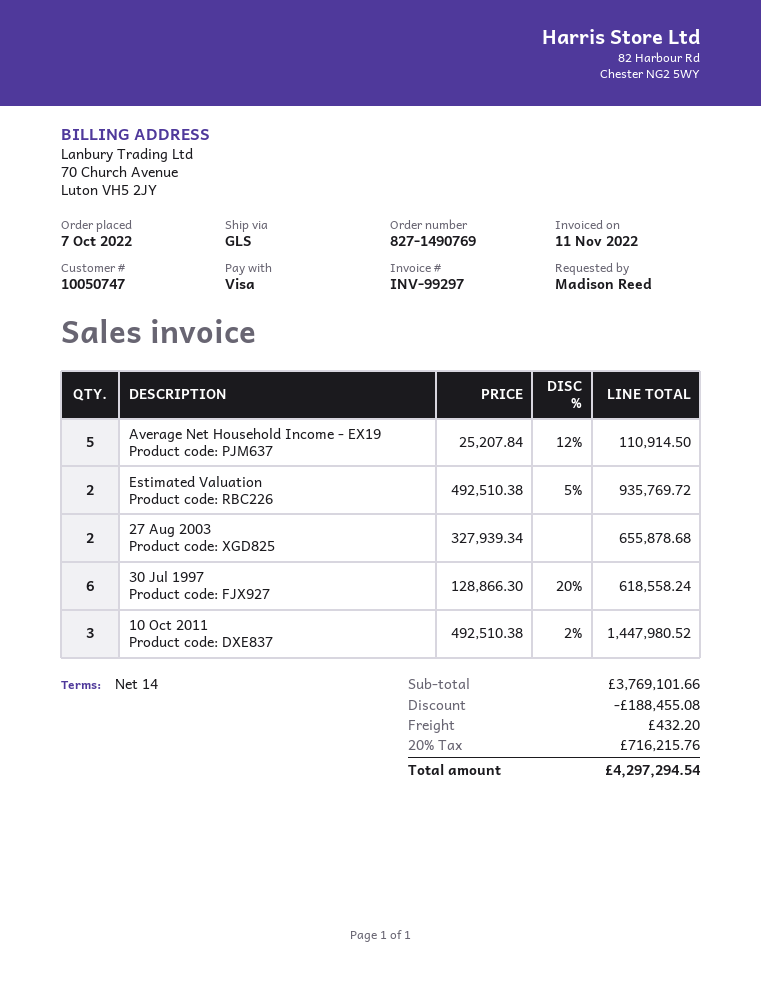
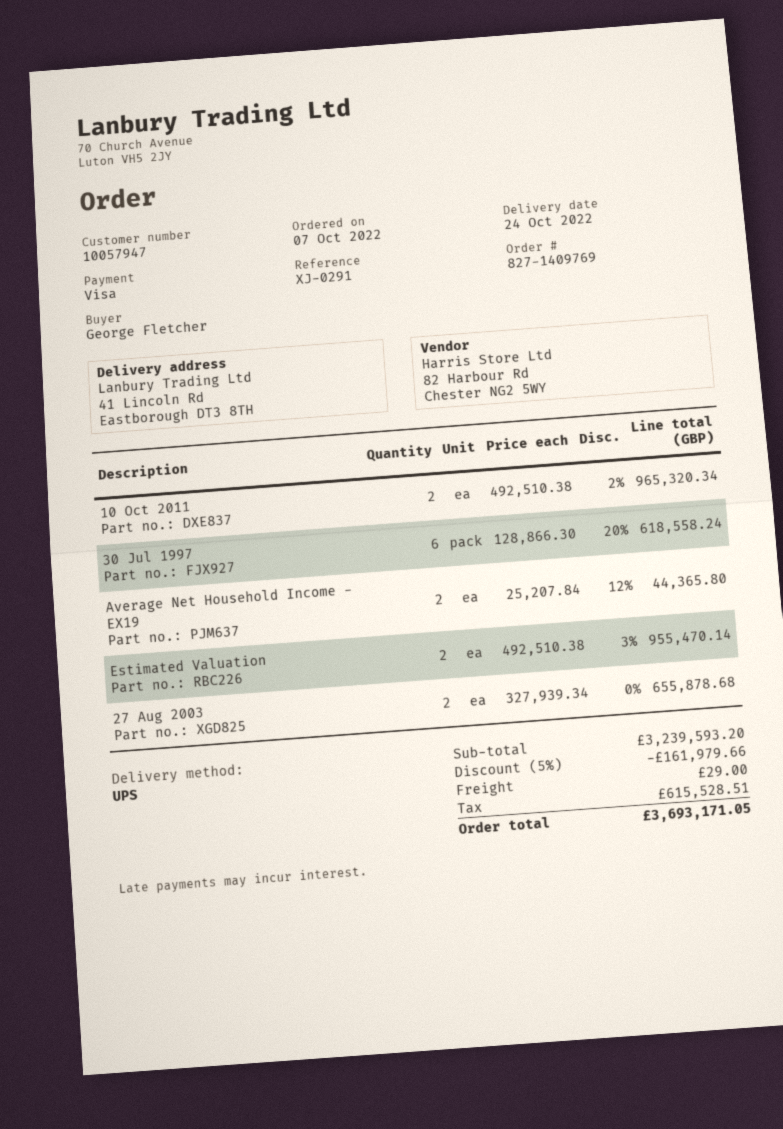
order number: 827-1490769 -> 827-1409769
customer number: 10050747 -> 10057947
ordered by: Madison Reed -> George Fletcher
shipping method: GLS -> UPS
Average Net Household Income - EX19: 5 x 25207.84 - 12% = 110914.50 -> 2 x 25207.84 - 12% = 44365.80
Estimated Valuation: 2 x 492510.38 - 5% = 935769.72 -> 2 x 492510.38 - 3% = 955470.14
10 Oct 2011: 3 x 492510.38 - 2% = 1447980.52 -> 2 x 492510.38 - 2% = 965320.34
subtotal: 3769101.66 -> 3239593.20
discount: 188455.08 -> 161979.66
shipping: 432.20 -> 29.00
tax: 716215.76 -> 615528.51
total: 4297294.54 -> 3693171.05

